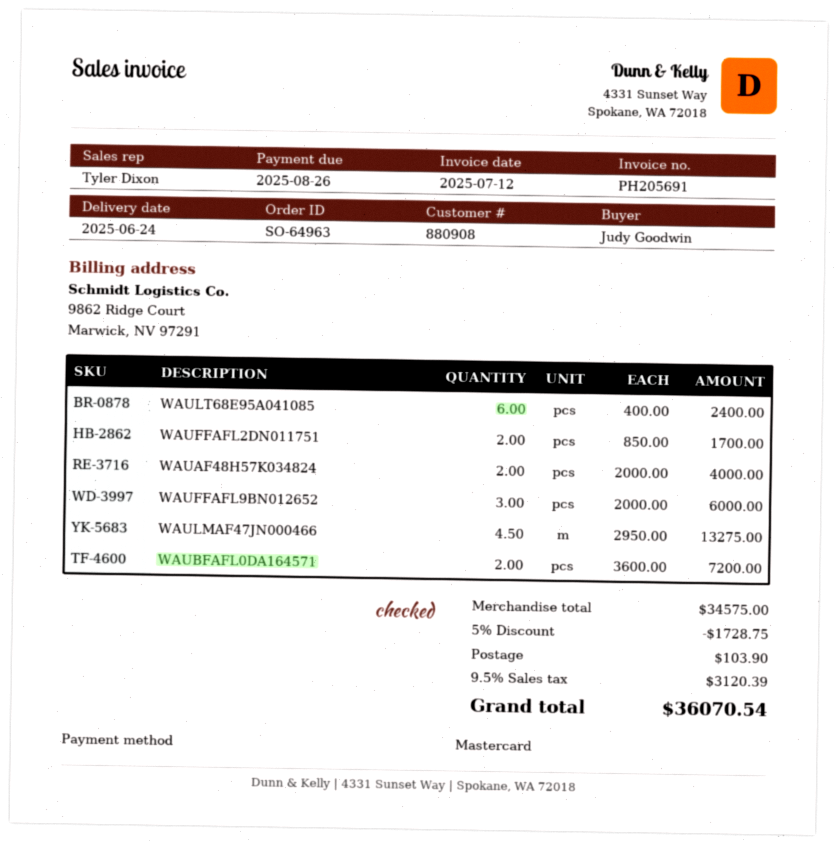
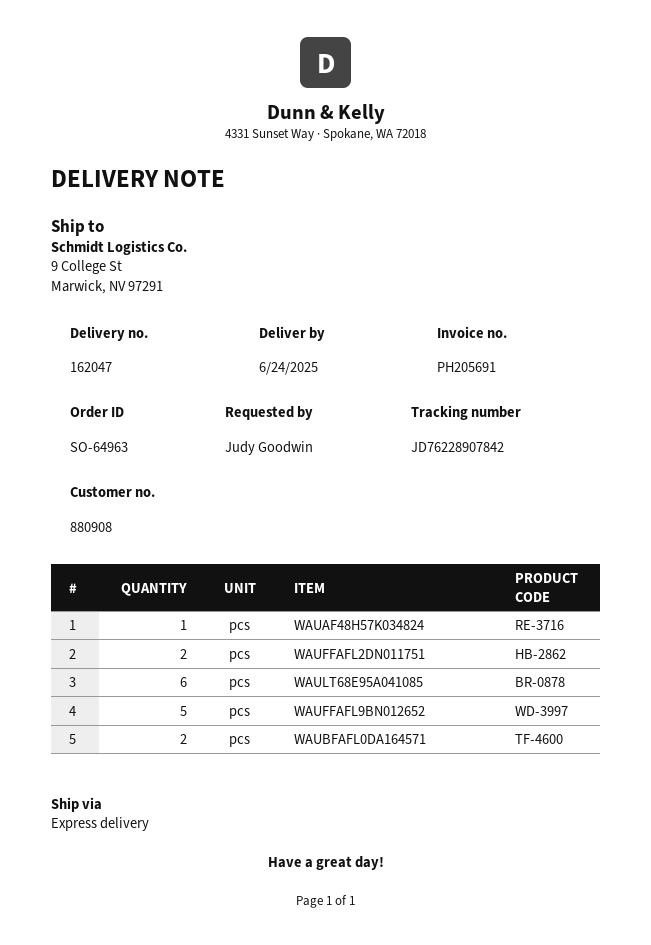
WAUAF48H57K034824: 2 -> 1
WAUFFAFL9BN012652: 3 -> 5
WAULMAF47JN000466: 4.5 -> none

